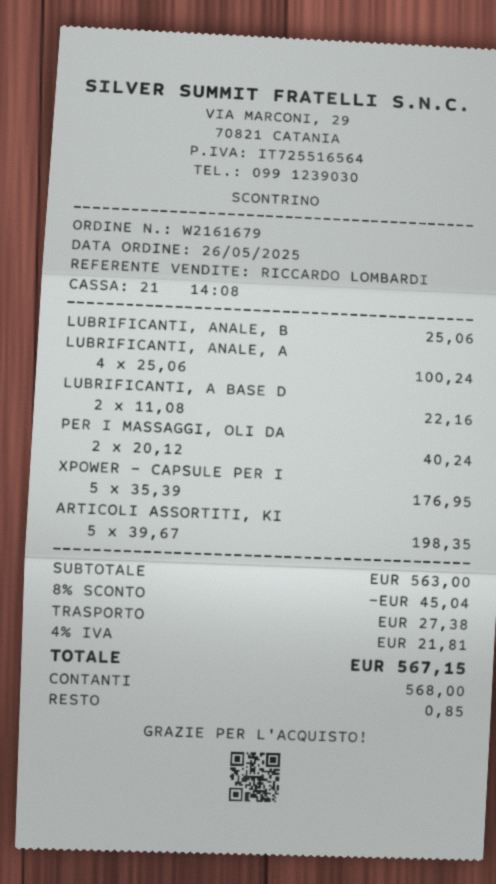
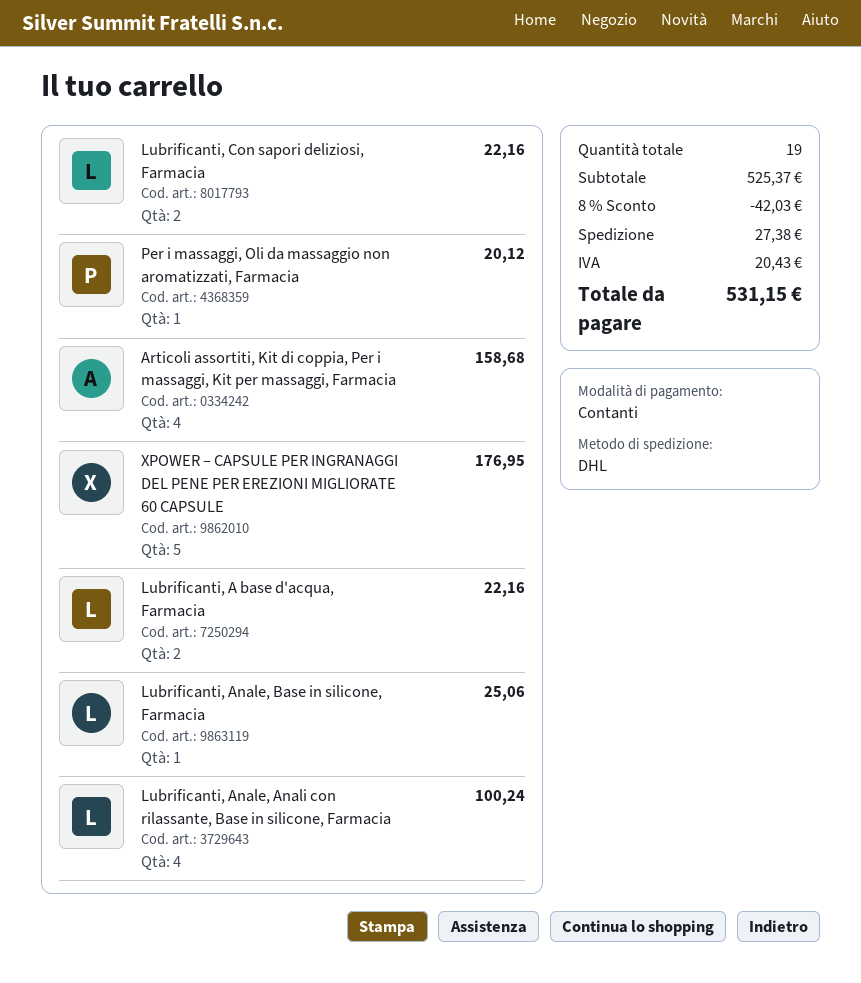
PER I MASSAGGI, OLI DA: 2 for 40.24 -> 1 for 20.12
ARTICOLI ASSORTITI, KI: 5 for 198.35 -> 4 for 158.68
Lubrificanti, Con sapori deliziosi, Farmacia: none -> 2 for 22.16
subtotal: 563.00 -> 525.37
discount: 8% = 45.04 -> 8% = 42.03
tax: 21.81 -> 20.43
total: 567.15 -> 531.15

